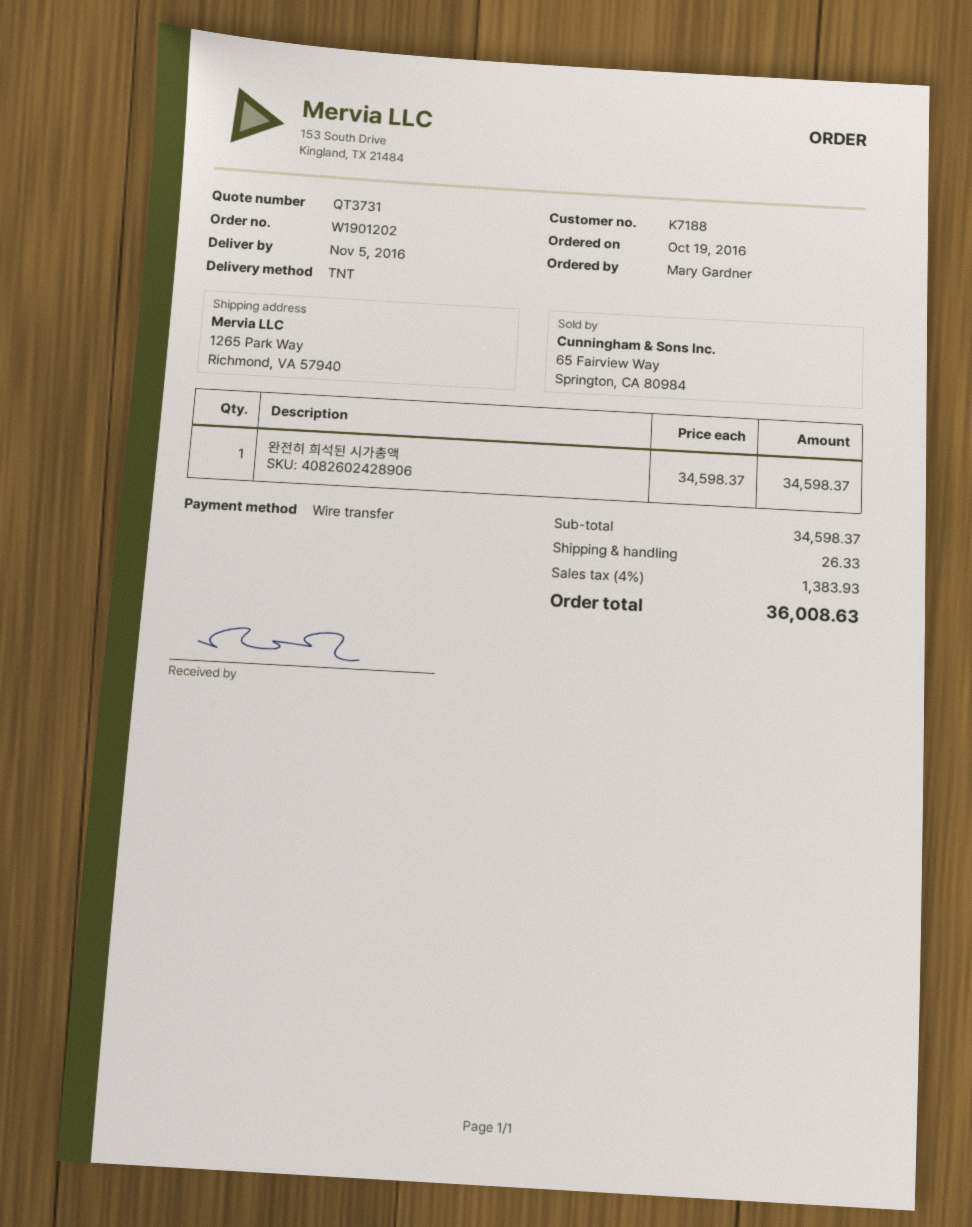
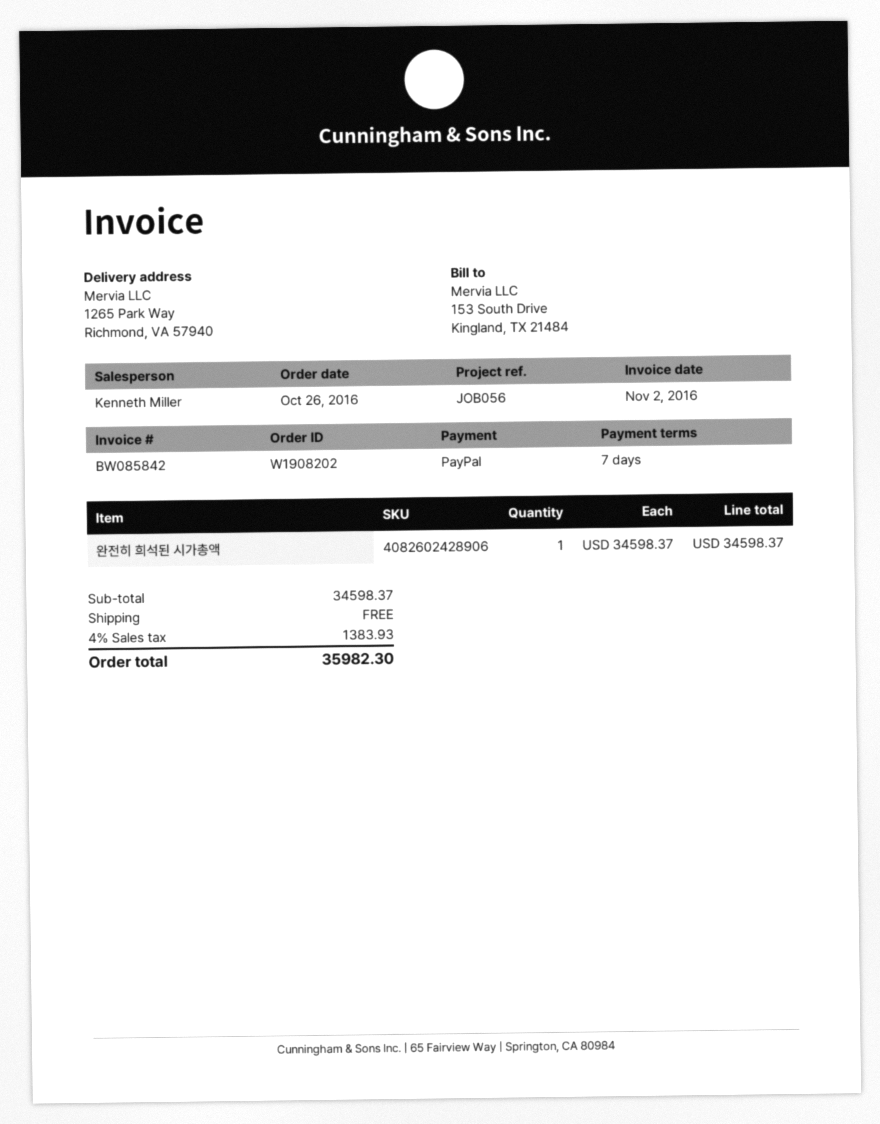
order number: W1901202 -> W1908202
order date: 2016-10-19 -> 2016-10-26
payment method: bank transfer -> PayPal
shipping: 26.33 -> 0.00
total: 36008.63 -> 35982.30

